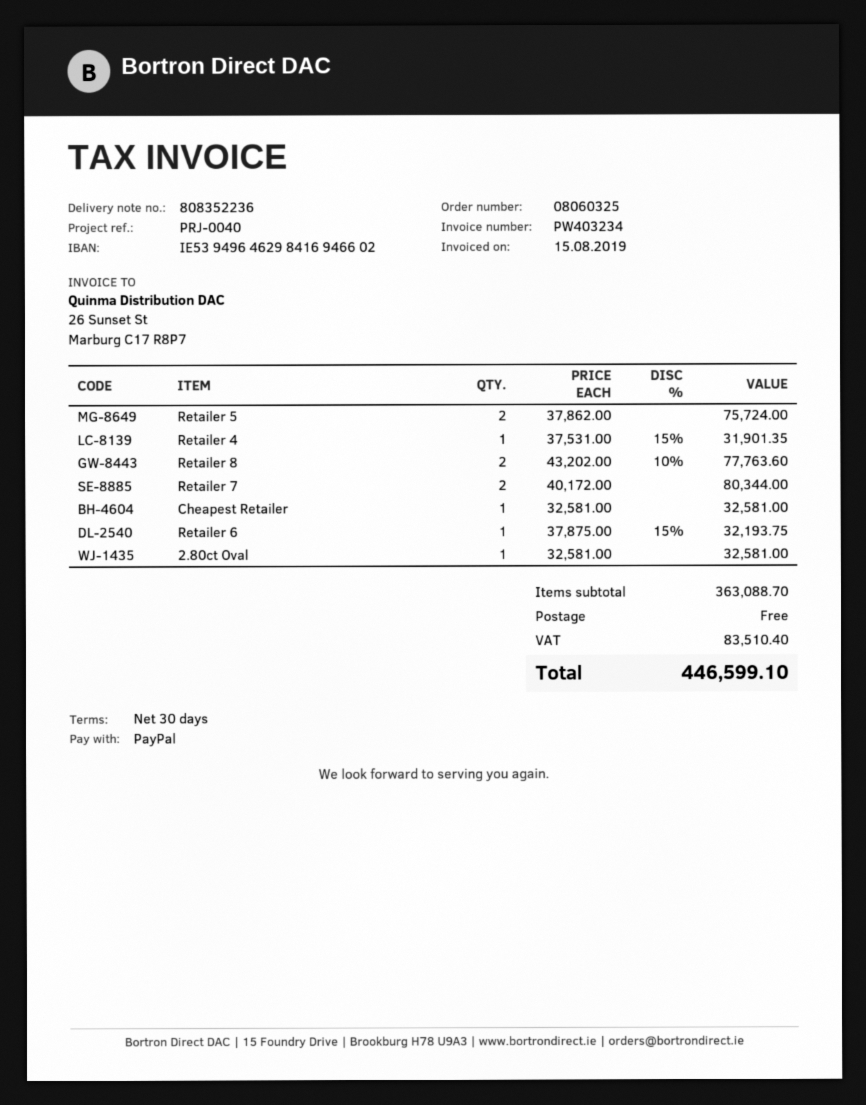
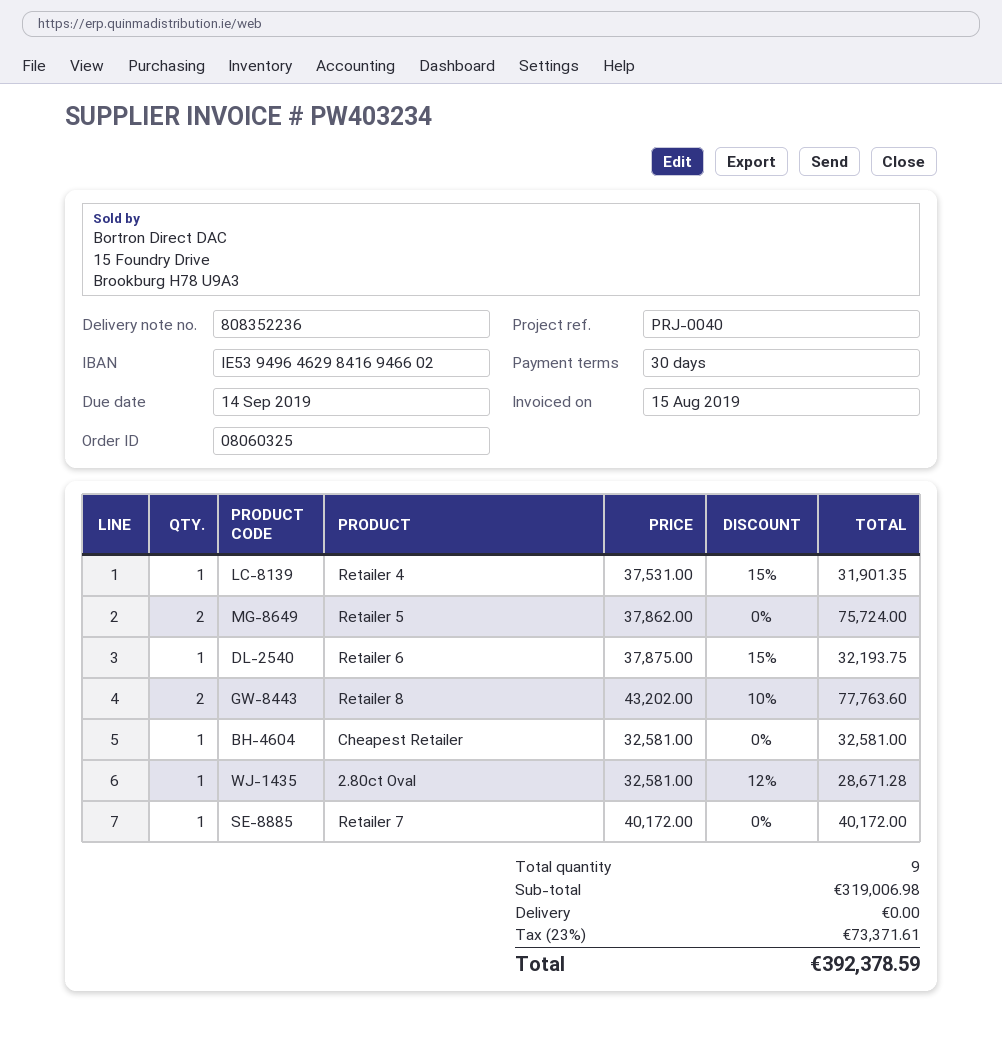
Retailer 7: 2 x 40172.00 = 80344.00 -> 1 x 40172.00 = 40172.00
2.80ct Oval: 1 x 32581.00 = 32581.00 -> 1 x 32581.00 - 12% = 28671.28
subtotal: 363088.70 -> 319006.98
tax: 83510.40 -> 73371.61
total: 446599.10 -> 392378.59

